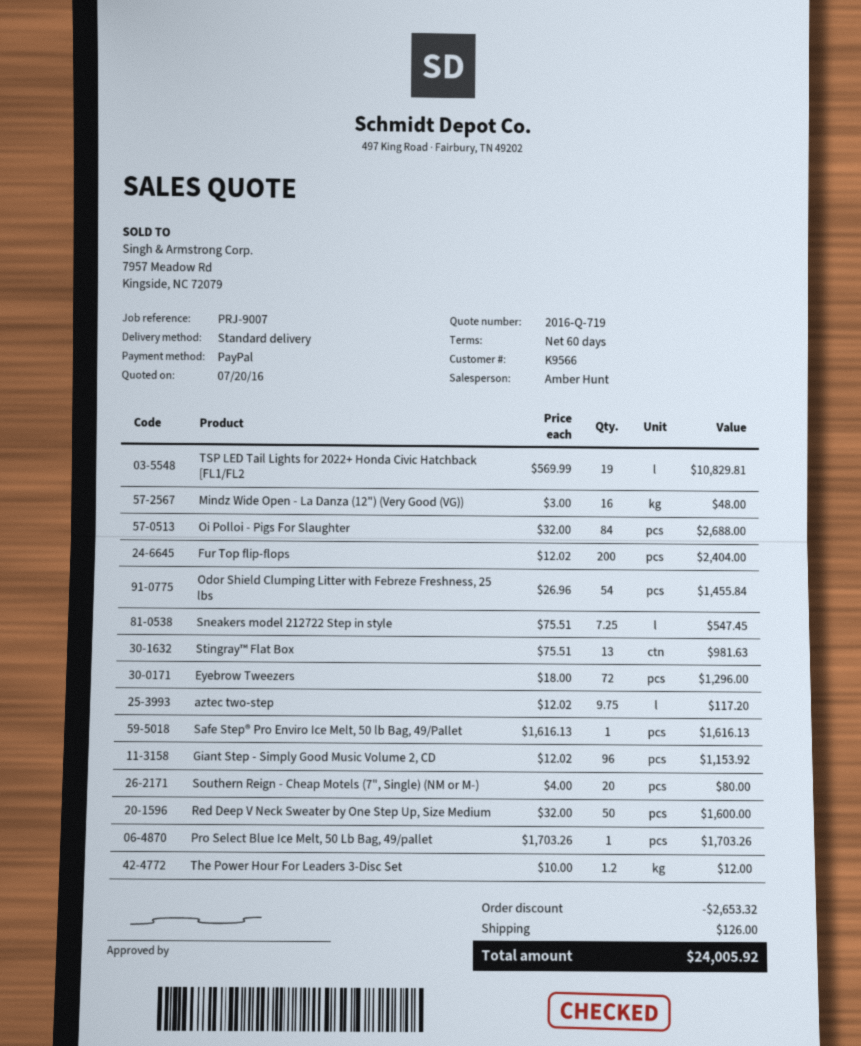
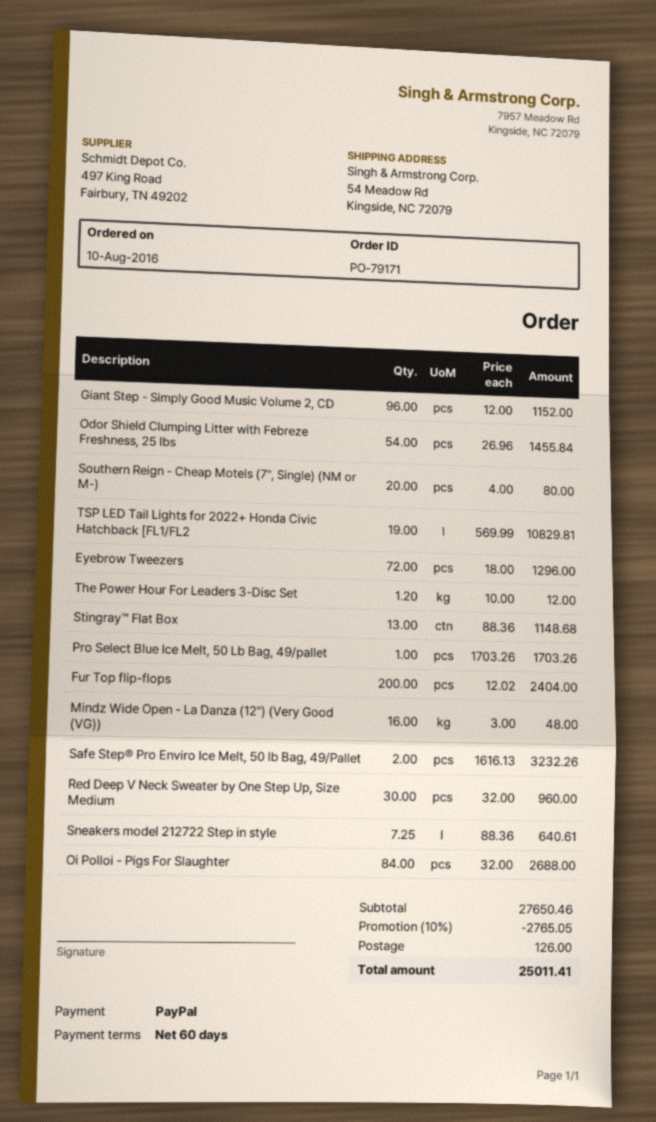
Sneakers model 212722 Step in style: 7.25 x 75.51 = 547.45 -> 7.25 x 88.36 = 640.61
Stingray™ Flat Box: 13 x 75.51 = 981.63 -> 13 x 88.36 = 1148.68
aztec two-step: 9.75 x 12.02 = 117.20 -> none
Safe Step® Pro Enviro Ice Melt, 50 lb Bag, 49/Pallet: 1 x 1616.13 = 1616.13 -> 2 x 1616.13 = 3232.26
Giant Step - Simply Good Music Volume 2, CD: 96 x 12.02 = 1153.92 -> 96 x 12.00 = 1152.00
Red Deep V Neck Sweater by One Step Up, Size Medium: 50 x 32.00 = 1600.00 -> 30 x 32.00 = 960.00
discount: 2653.32 -> 2765.05
total: 24005.92 -> 25011.41

